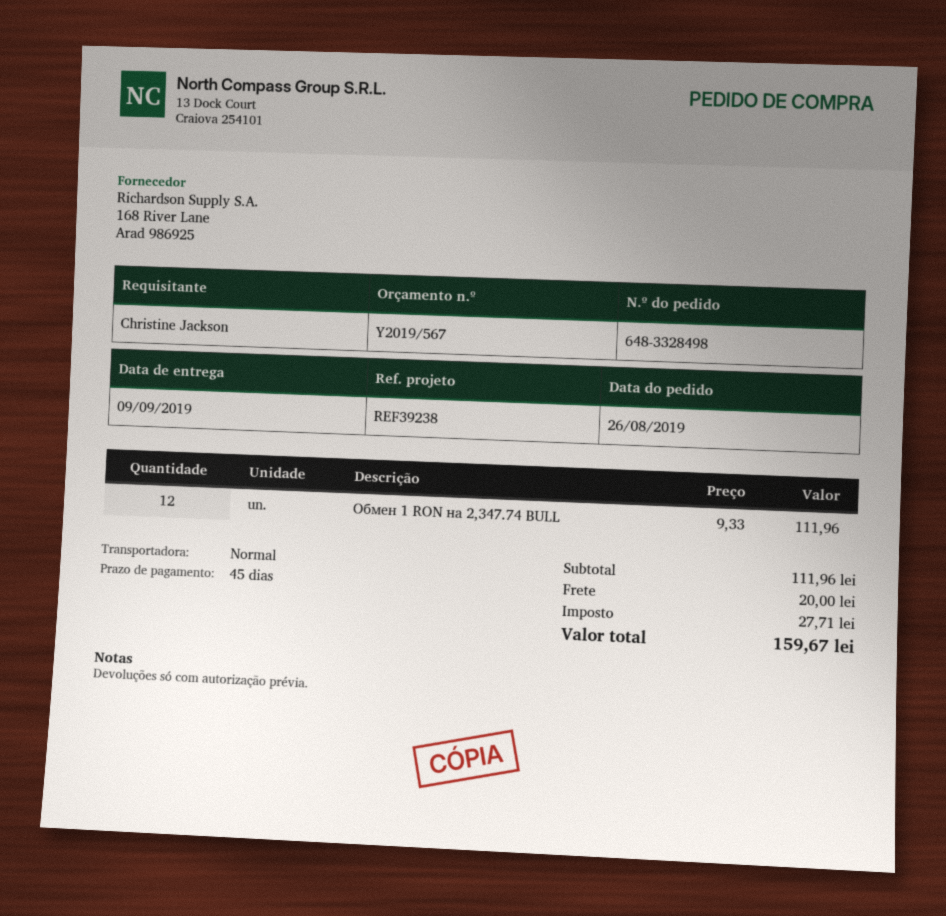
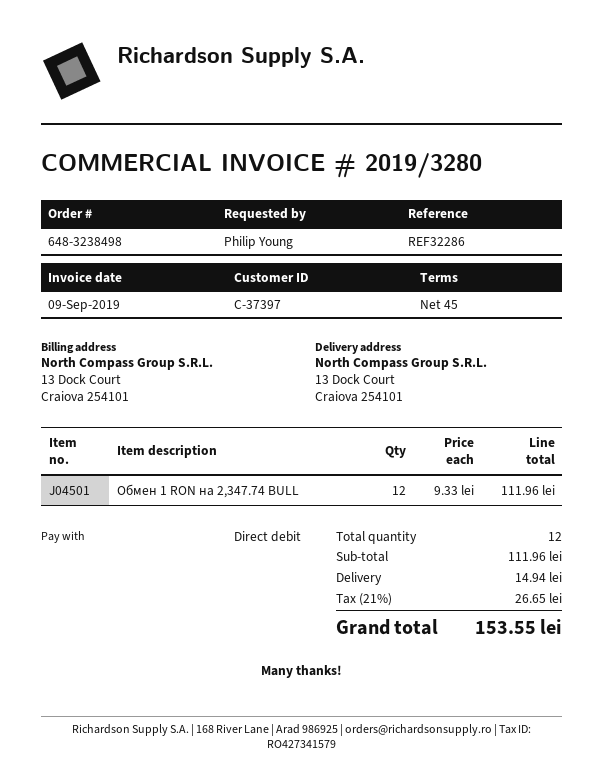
order number: 648-3328498 -> 648-3238498
reference: REF39238 -> REF32286
ordered by: Christine Jackson -> Philip Young
shipping: 20.00 -> 14.94
tax: 27.71 -> 26.65
total: 159.67 -> 153.55

